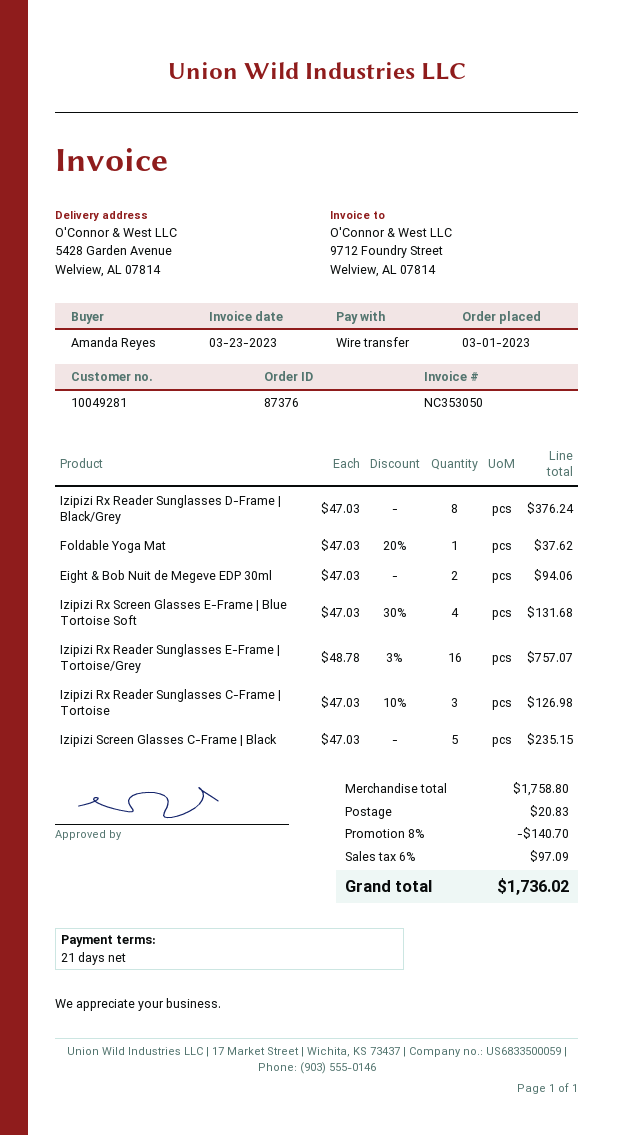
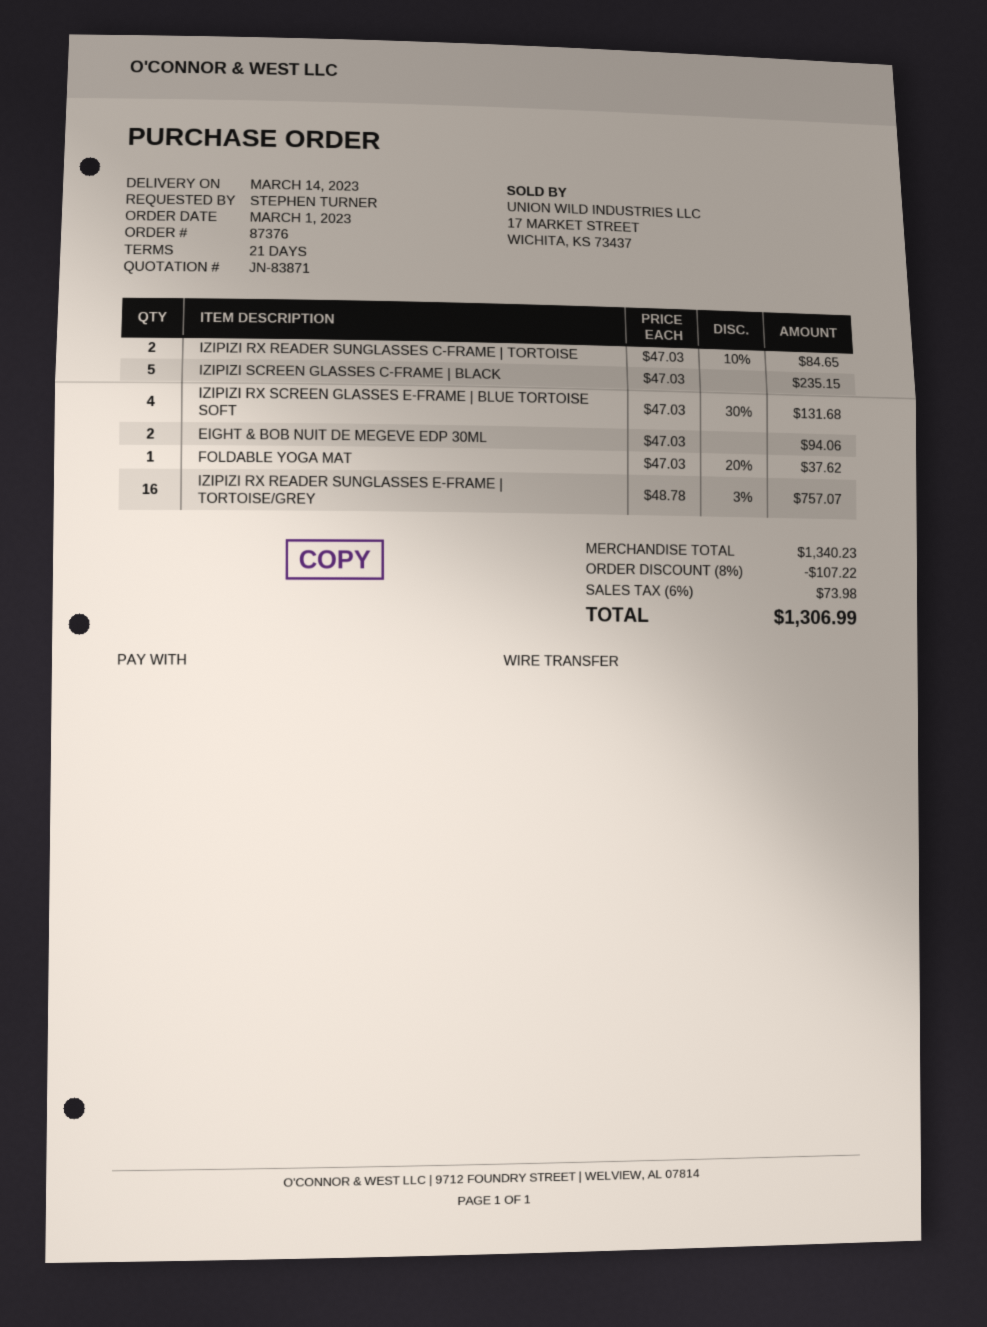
ordered by: Amanda Reyes -> STEPHEN TURNER
Izipizi Rx Reader Sunglasses D-Frame | Black/Grey: 8 x 47.03 = 376.24 -> none
Izipizi Rx Reader Sunglasses C-Frame | Tortoise: 3 x 47.03 - 10% = 126.98 -> 2 x 47.03 - 10% = 84.65
subtotal: 1758.80 -> 1340.23
discount: 8% = 140.70 -> 8% = 107.22
shipping: 20.83 -> none
tax: 6% = 97.09 -> 6% = 73.98
total: 1736.02 -> 1306.99

